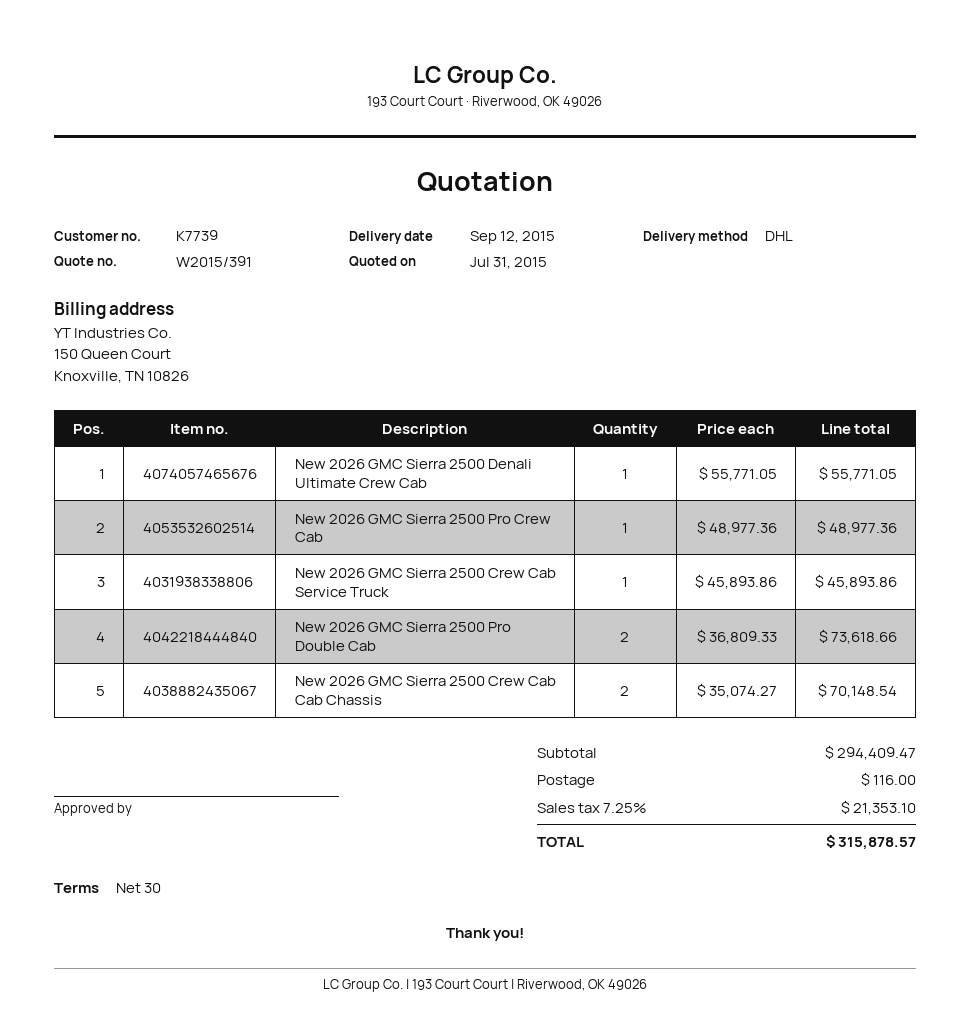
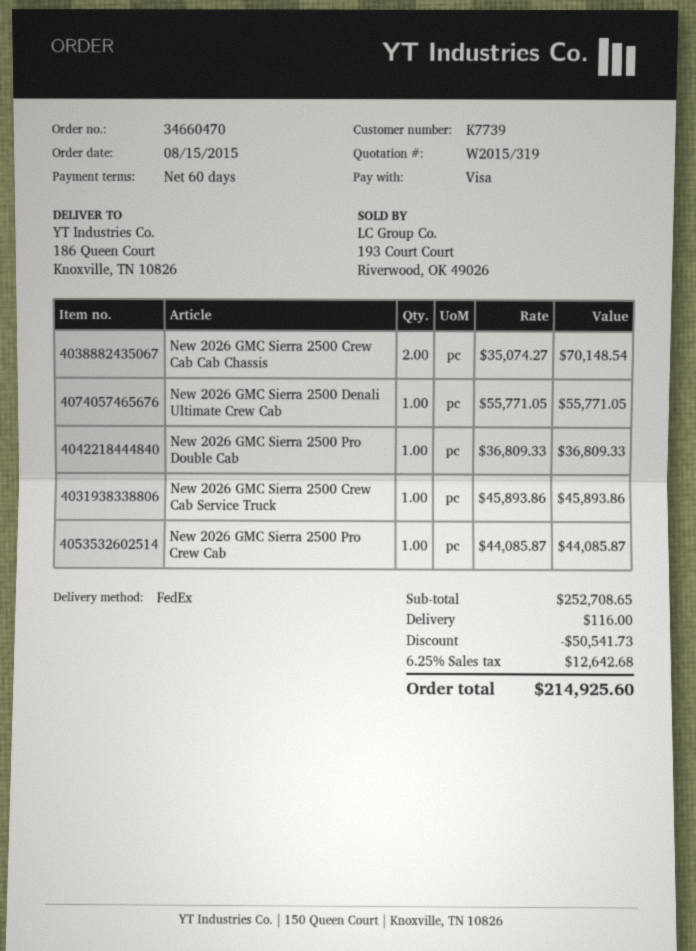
quote number: W2015/391 -> W2015/319
payment terms: 30 days -> 60 days
shipping method: DHL -> FedEx
New 2026 GMC Sierra 2500 Pro Crew Cab: 1 x 48977.36 = 48977.36 -> 1 x 44085.87 = 44085.87
New 2026 GMC Sierra 2500 Pro Double Cab: 2 x 36809.33 = 73618.66 -> 1 x 36809.33 = 36809.33
subtotal: 294409.47 -> 252708.65
discount: none -> 50541.73
tax: 7.25% = 21353.10 -> 6.25% = 12642.68
total: 315878.57 -> 214925.60

